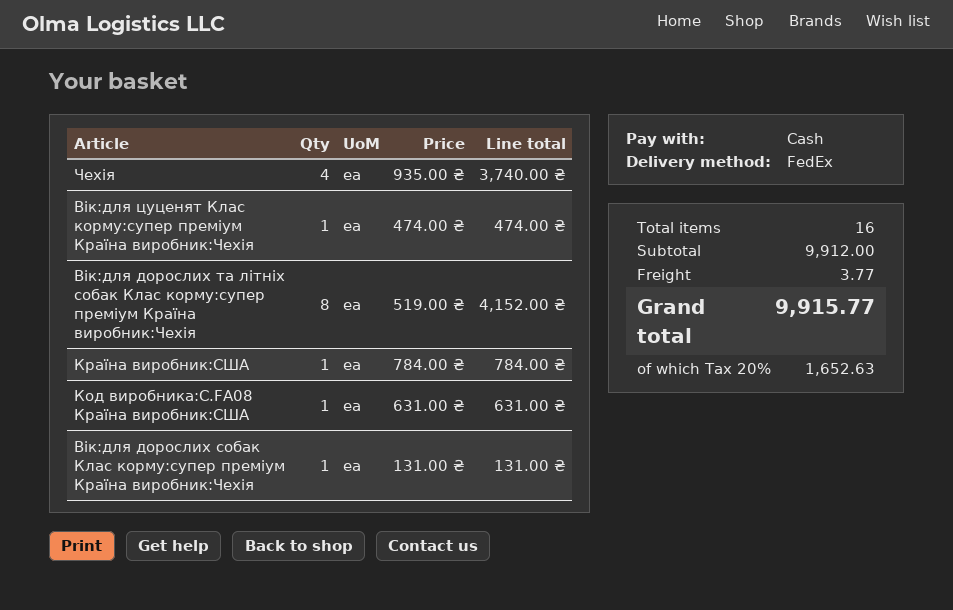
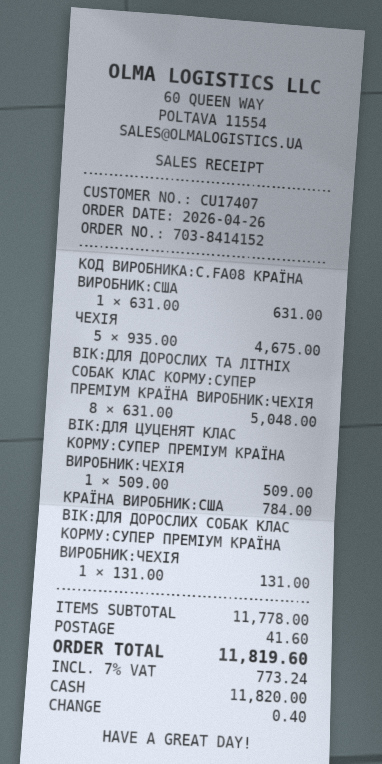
Чехія: 4 x 935.00 = 3740.00 -> 5 x 935.00 = 4675.00
Вік:для цуценят Клас корму:супер преміум Країна виробник:Чехія: 1 x 474.00 = 474.00 -> 1 x 509.00 = 509.00
Вік:для дорослих та літніх собак Клас корму:супер преміум Країна виробник:Чехія: 8 x 519.00 = 4152.00 -> 8 x 631.00 = 5048.00
subtotal: 9912.00 -> 11778.00
shipping: 3.77 -> 41.60
tax: 20% = 1652.63 -> 7% = 773.24
total: 9915.77 -> 11819.60

